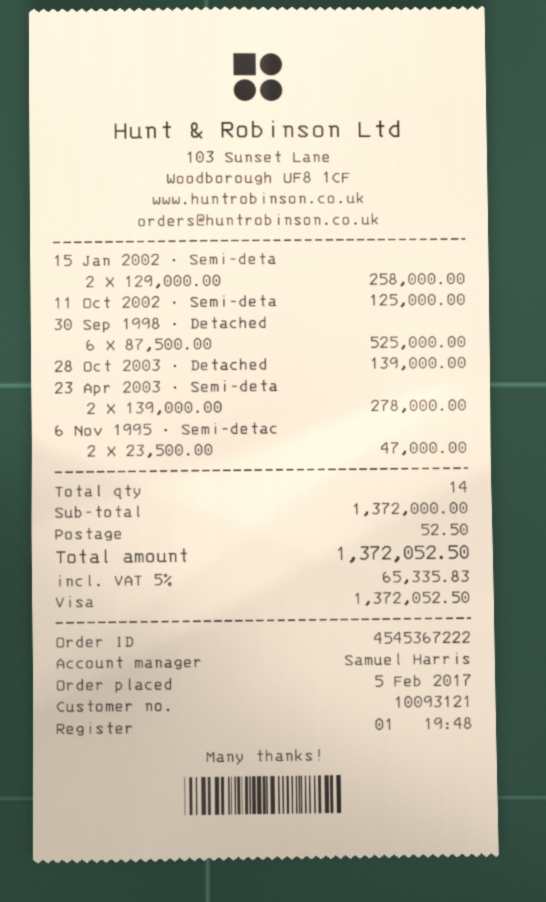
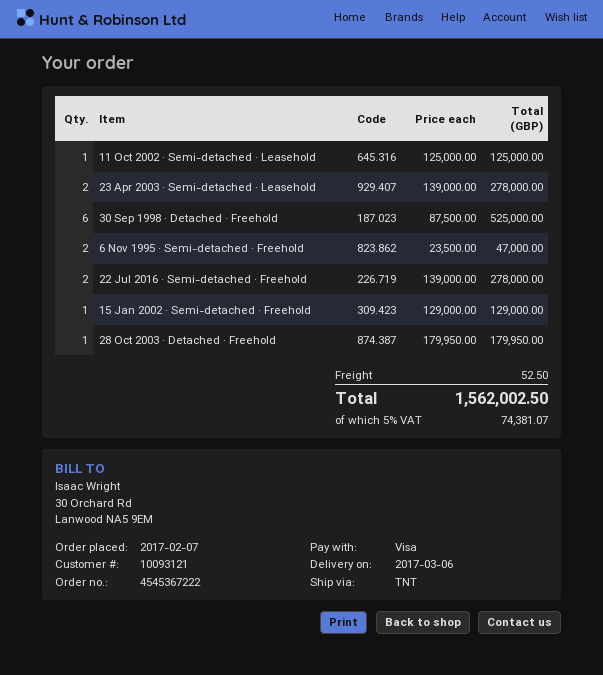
order date: 2017-02-05 -> 2017-02-07
15 Jan 2002 · Semi-deta: 2 x 129000.00 = 258000.00 -> 1 x 129000.00 = 129000.00
28 Oct 2003 · Detached: 1 x 139000.00 = 139000.00 -> 1 x 179950.00 = 179950.00
22 Jul 2016 · Semi-detached · Freehold: none -> 2 x 139000.00 = 278000.00
tax: 5% = 65335.83 -> 5% = 74381.07
total: 1372052.50 -> 1562002.50

